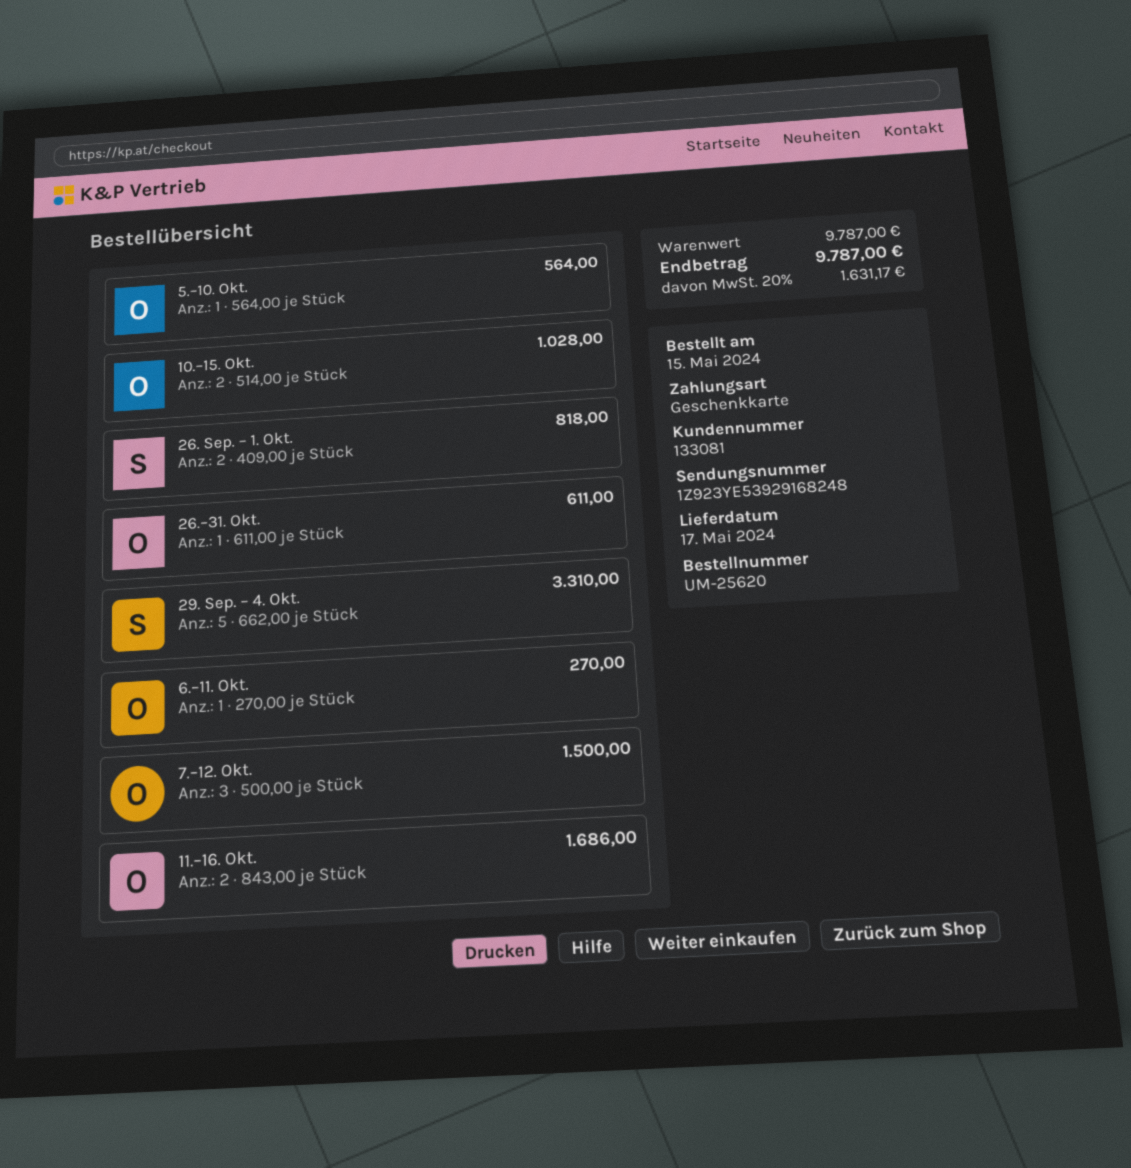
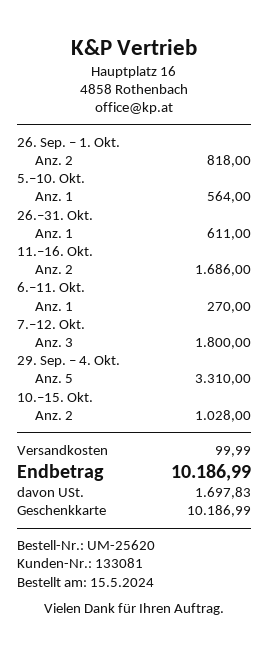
7.–12. Okt.: 3 for 1500.00 -> 3 for 1800.00
shipping: none -> 99.99
tax: 1631.17 -> 1697.83
total: 9787.00 -> 10186.99

